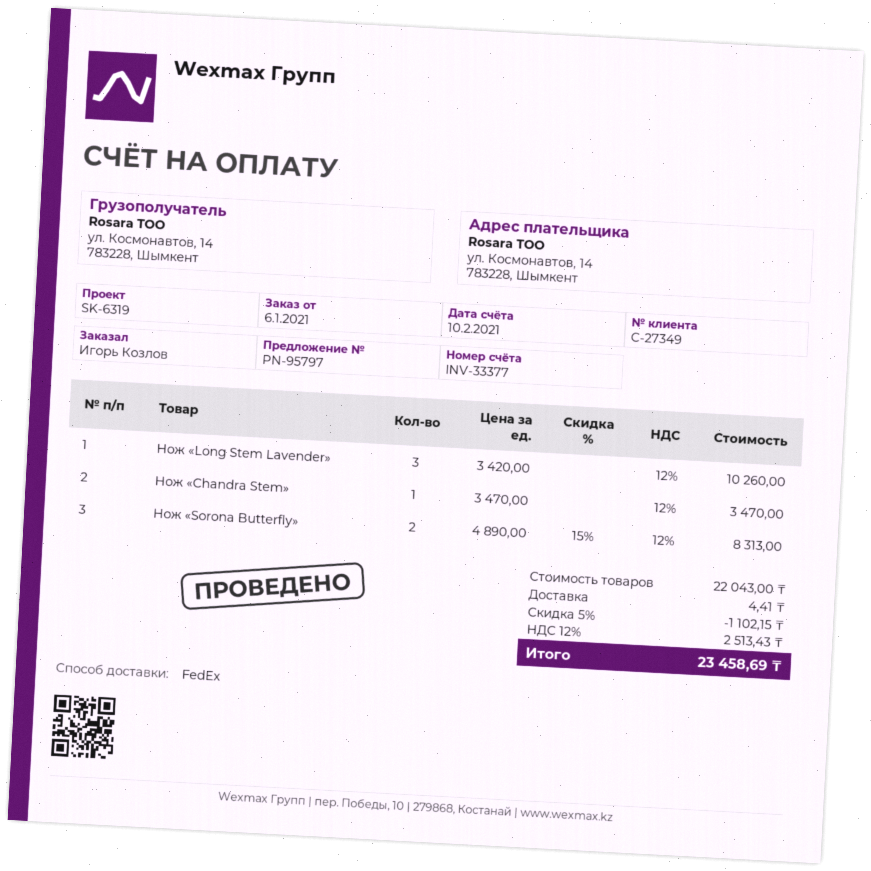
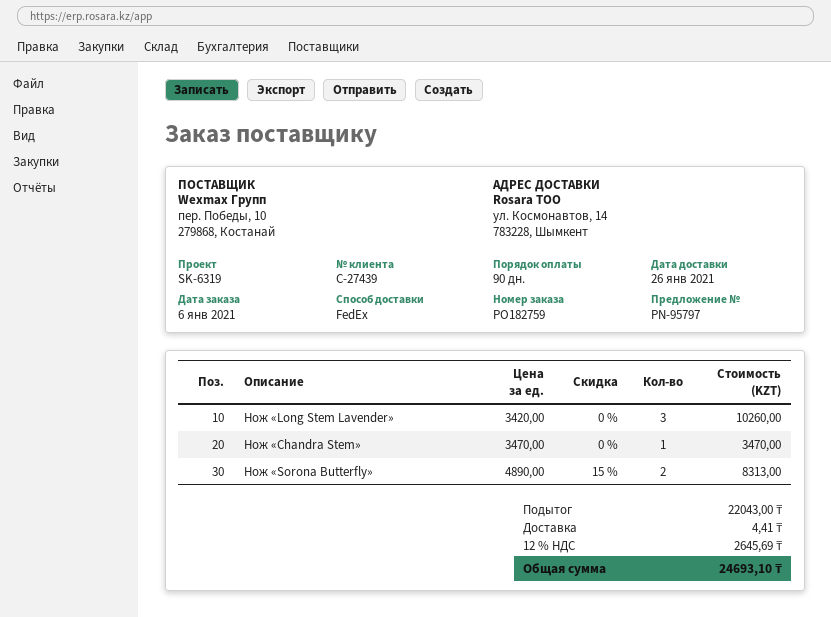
customer number: C-27349 -> C-27439
discount: 5% = 1102.15 -> none
tax: 12% = 2513.43 -> 12% = 2645.69
total: 23458.69 -> 24693.10

